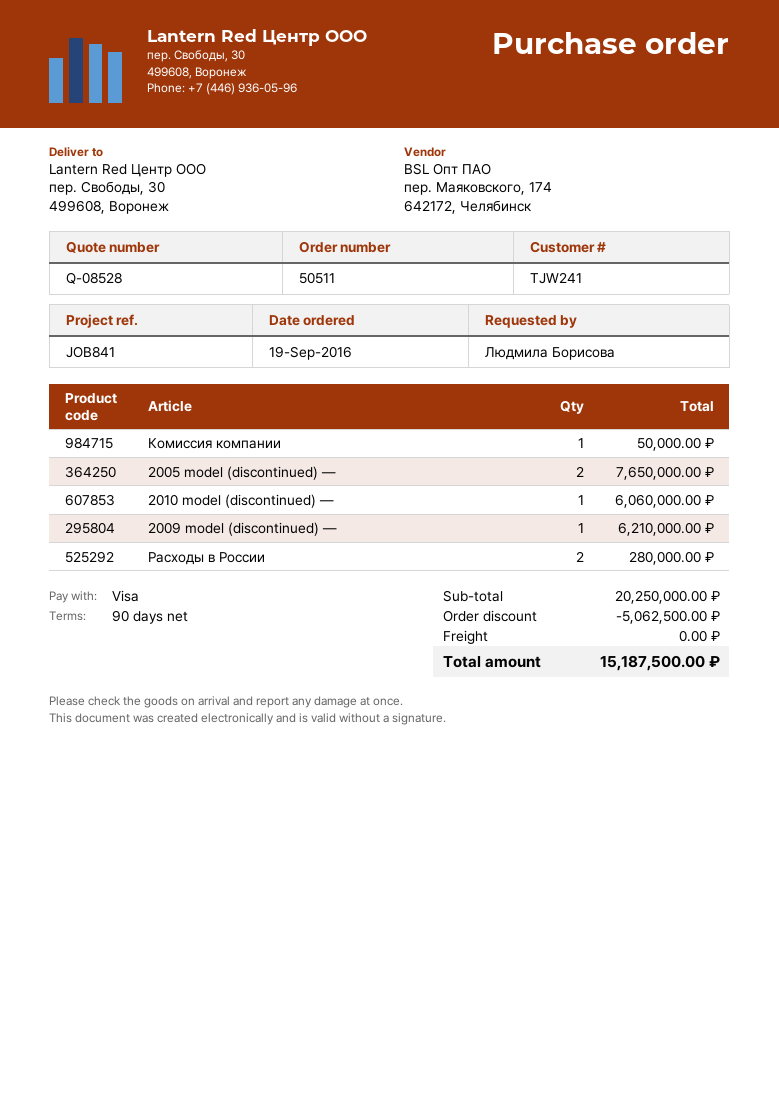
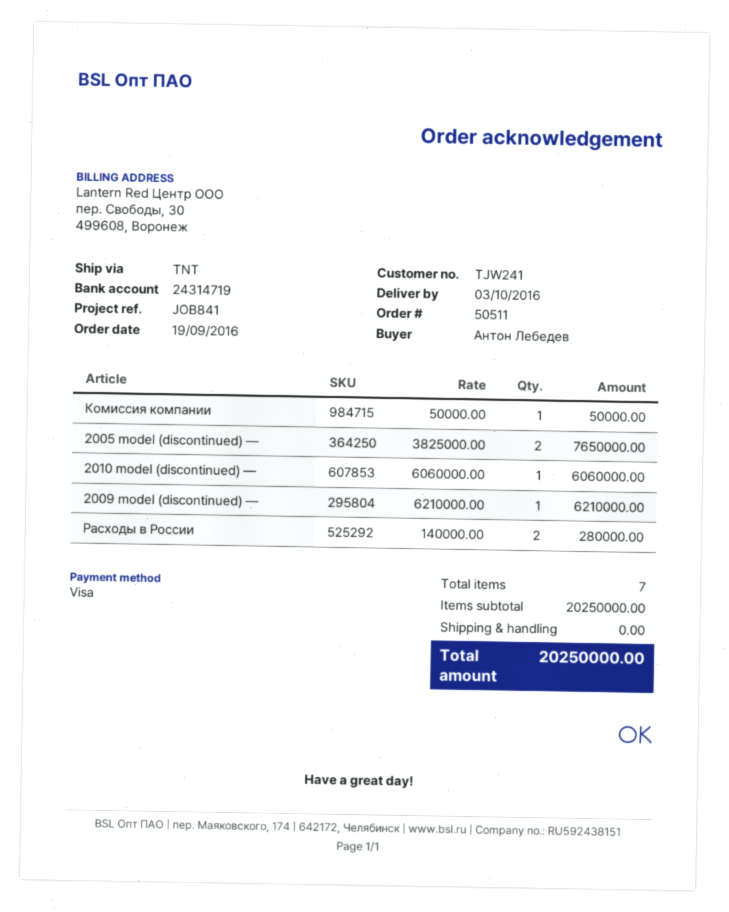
ordered by: Людмила Борисова -> Антон Лебедев
discount: 5062500.00 -> none
total: 15187500.00 -> 20250000.00

